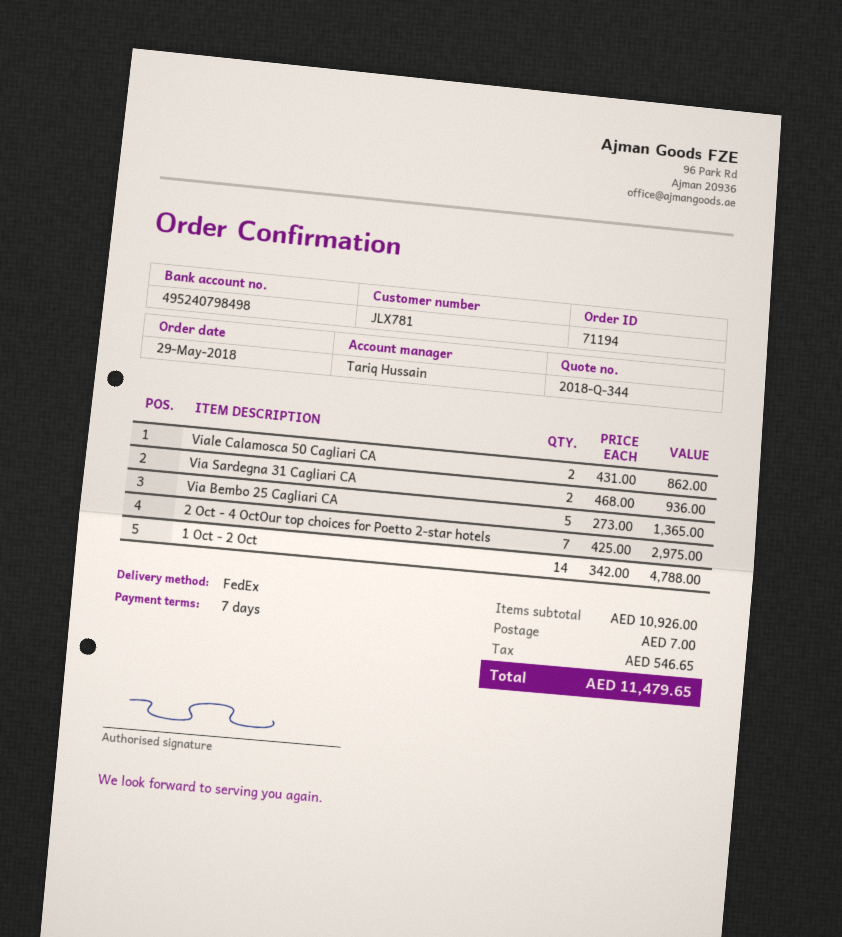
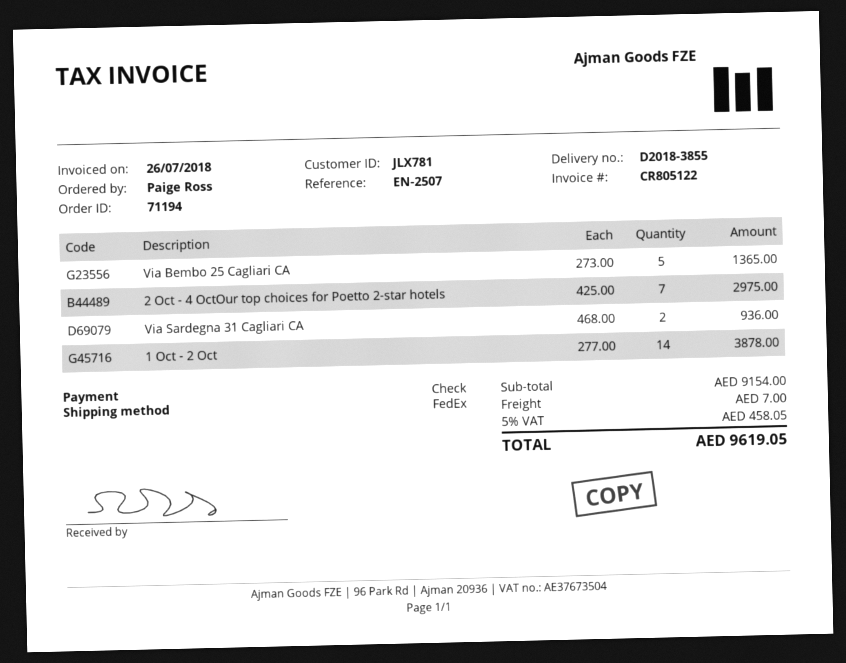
Viale Calamosca 50 Cagliari CA: 2 x 431.00 = 862.00 -> none
1 Oct - 2 Oct: 14 x 342.00 = 4788.00 -> 14 x 277.00 = 3878.00
subtotal: 10926.00 -> 9154.00
tax: 546.65 -> 458.05
total: 11479.65 -> 9619.05

